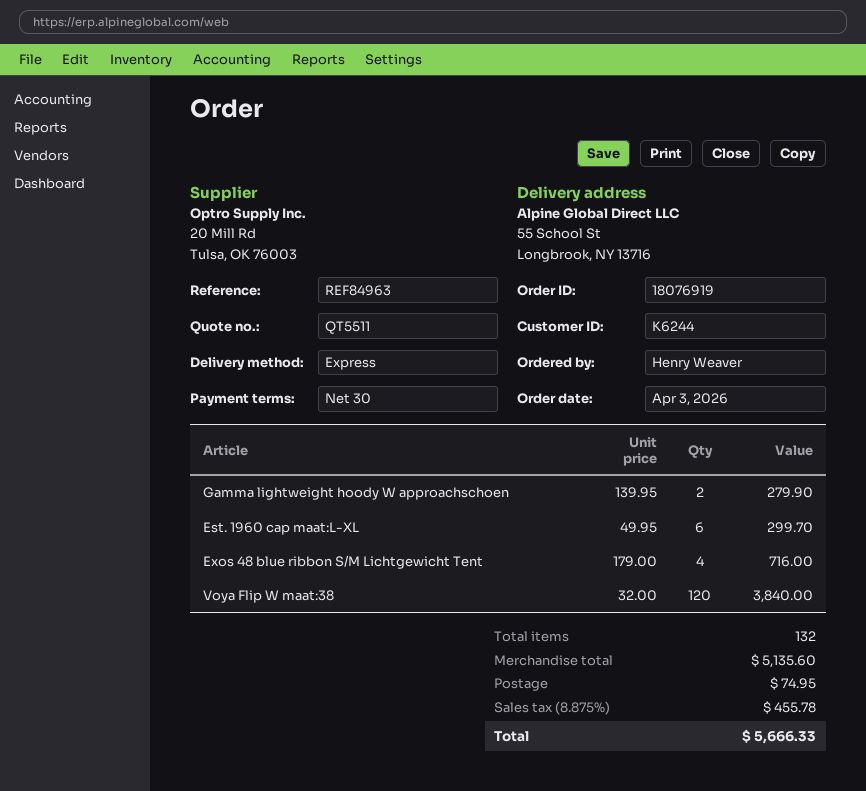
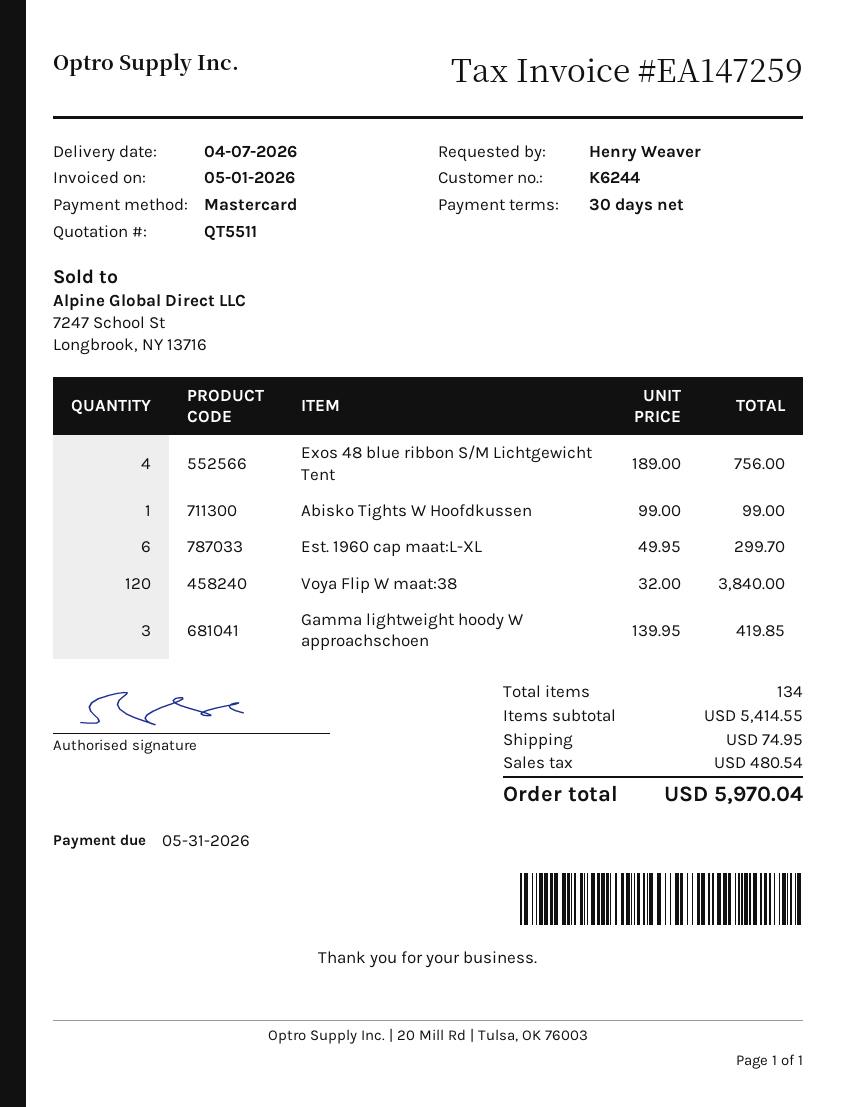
Gamma lightweight hoody W approachschoen: 2 x 139.95 = 279.90 -> 3 x 139.95 = 419.85
Exos 48 blue ribbon S/M Lichtgewicht Tent: 4 x 179.00 = 716.00 -> 4 x 189.00 = 756.00
Abisko Tights W Hoofdkussen: none -> 1 x 99.00 = 99.00
total quantity: 132 -> 134
subtotal: 5135.60 -> 5414.55
tax: 455.78 -> 480.54
total: 5666.33 -> 5970.04

